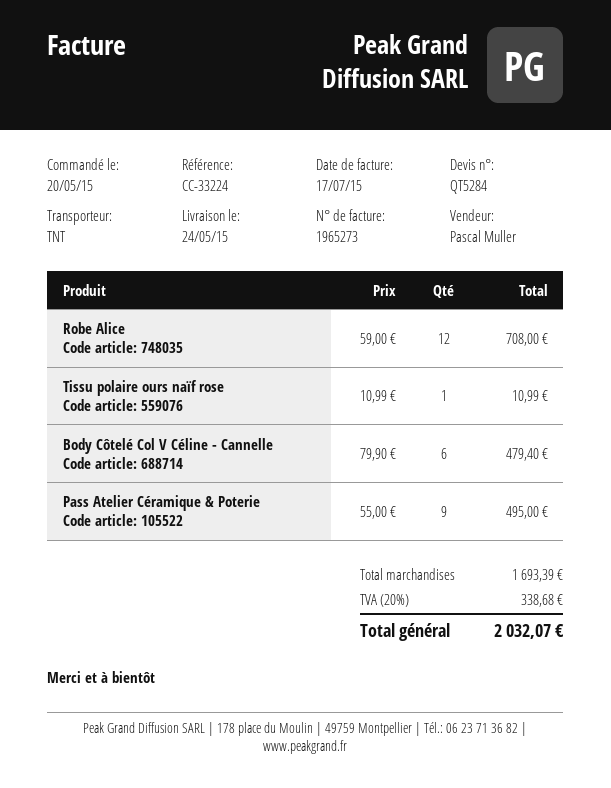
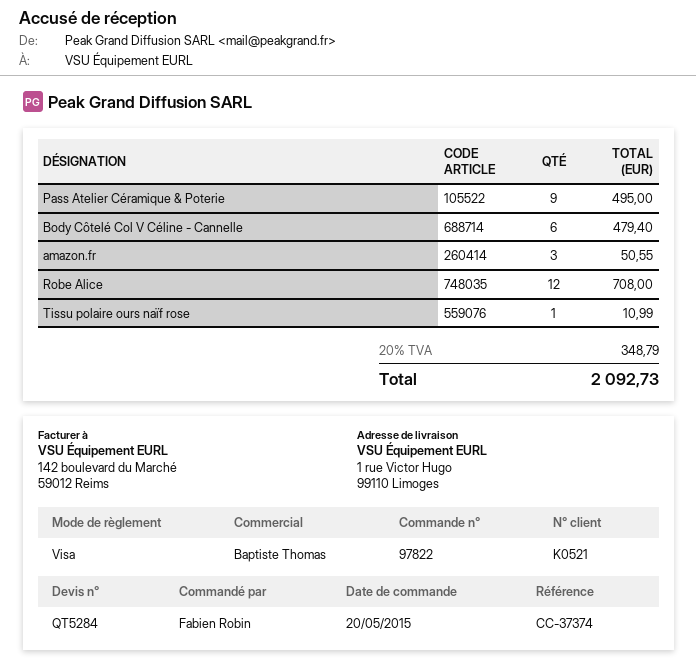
reference: CC-33224 -> CC-37374
sales rep: Pascal Muller -> Baptiste Thomas
amazon.fr: none -> 3 for 50.55
tax: 20% = 338.68 -> 20% = 348.79
total: 2032.07 -> 2092.73

